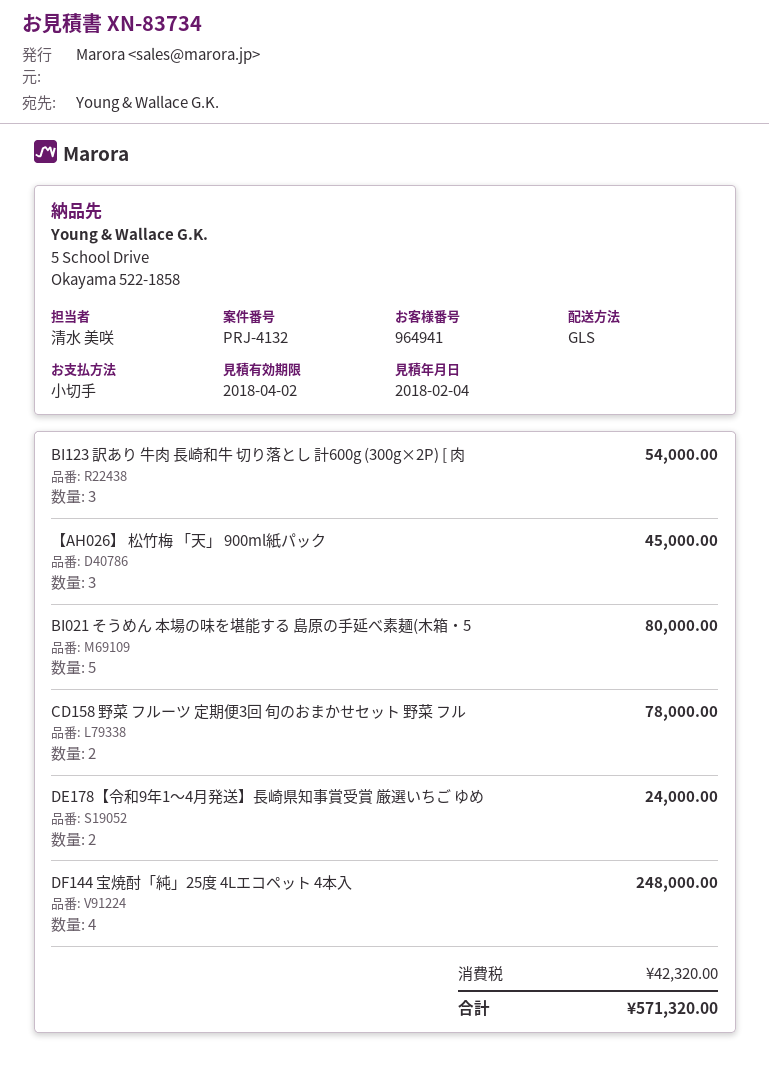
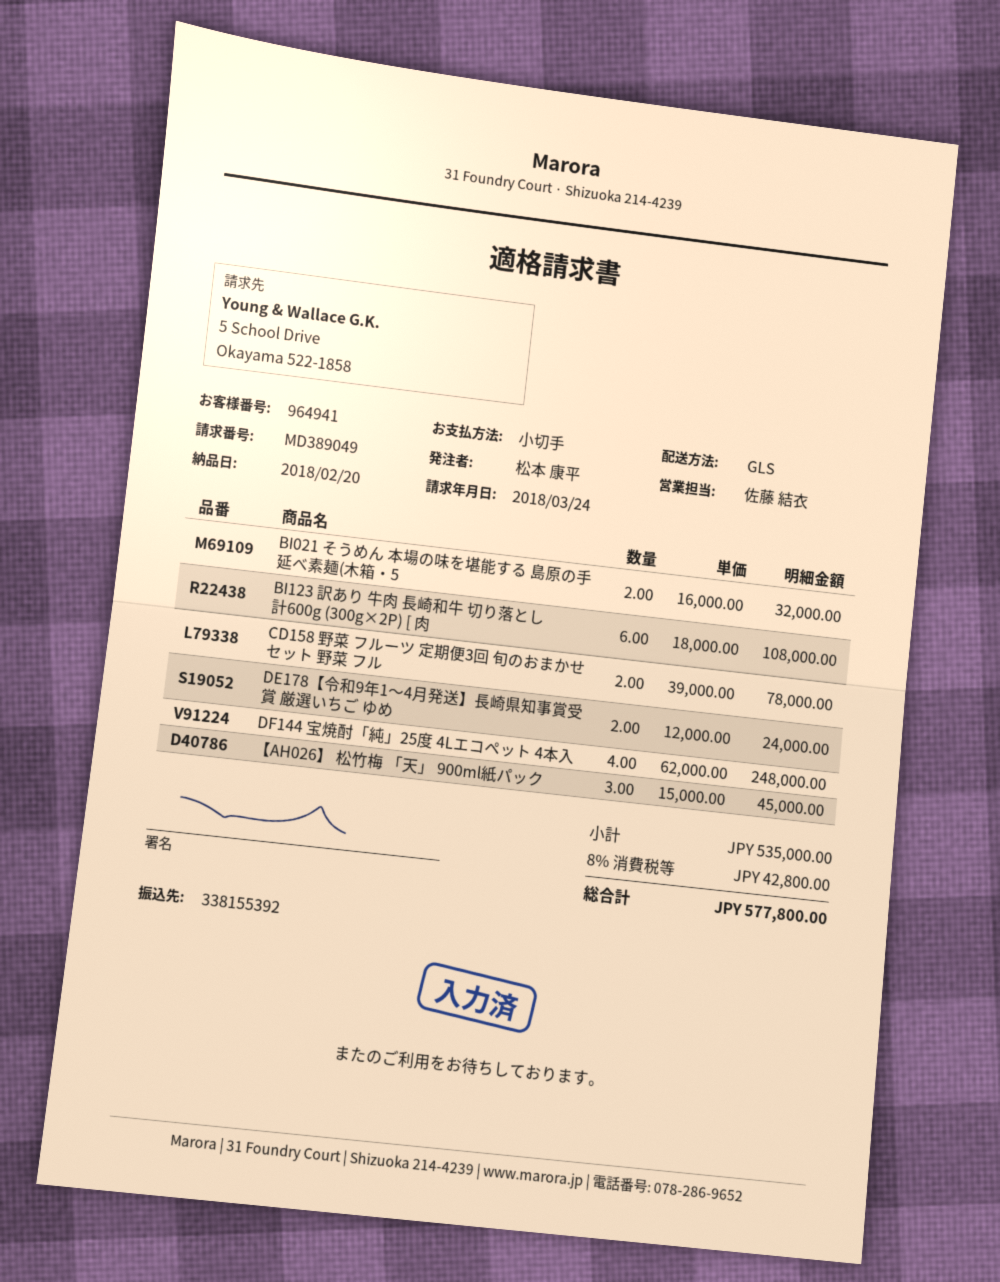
sales rep: 清水 美咲 -> 佐藤 結衣
BI123 訳あり 牛肉 長崎和牛 切り落とし 計600g (300g×2P) [ 肉: 3 for 54000.00 -> 6 for 108000.00
BI021 そうめん 本場の味を堪能する 島原の手延べ素麺(木箱・5: 5 for 80000.00 -> 2 for 32000.00
tax: 42320.00 -> 42800.00
total: 571320.00 -> 577800.00

